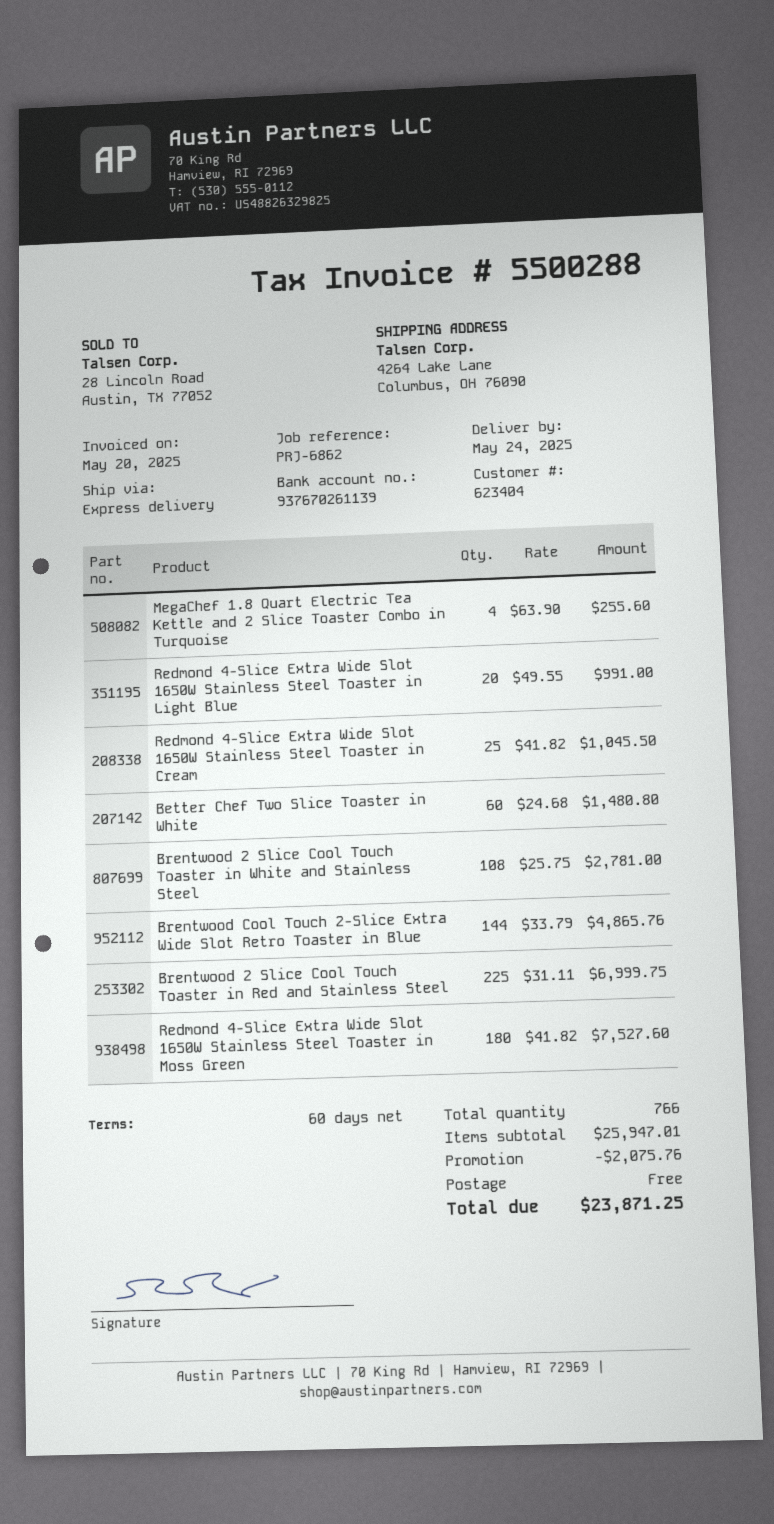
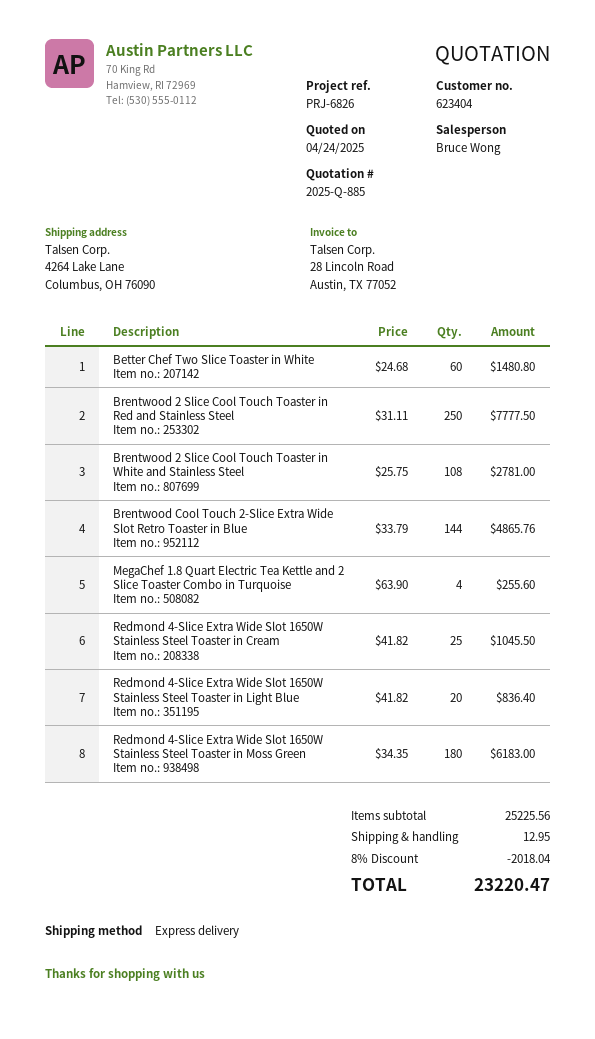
reference: PRJ-6862 -> PRJ-6826
Redmond 4-Slice Extra Wide Slot 1650W Stainless Steel Toaster in Light Blue: 20 x 49.55 = 991.00 -> 20 x 41.82 = 836.40
Brentwood 2 Slice Cool Touch Toaster in Red and Stainless Steel: 225 x 31.11 = 6999.75 -> 250 x 31.11 = 7777.50
Redmond 4-Slice Extra Wide Slot 1650W Stainless Steel Toaster in Moss Green: 180 x 41.82 = 7527.60 -> 180 x 34.35 = 6183.00
subtotal: 25947.01 -> 25225.56
discount: 2075.76 -> 2018.04
shipping: 0.00 -> 12.95
total: 23871.25 -> 23220.47

